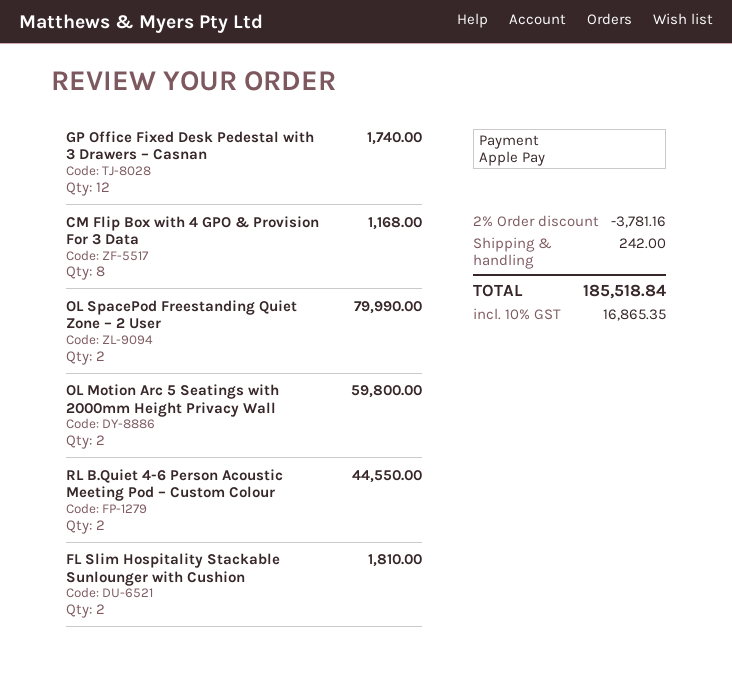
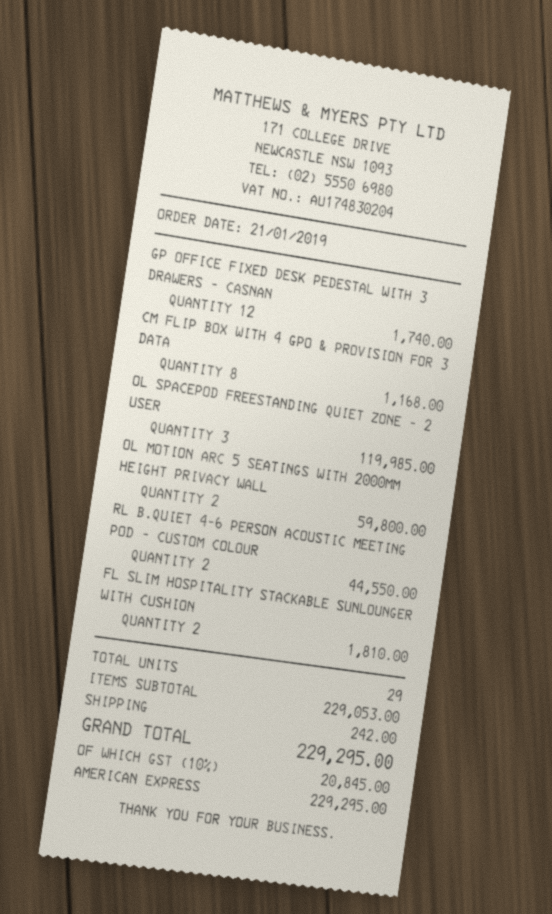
payment method: Apple Pay -> American Express
OL SpacePod Freestanding Quiet Zone – 2 User: 2 for 79990.00 -> 3 for 119985.00
discount: 2% = 3781.16 -> none
tax: 10% = 16865.35 -> 10% = 20845.00
total: 185518.84 -> 229295.00

